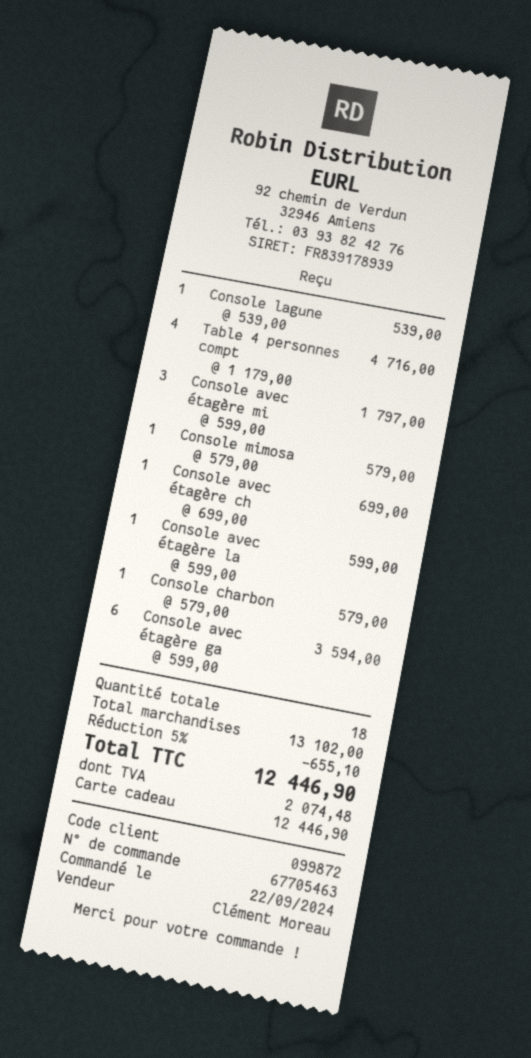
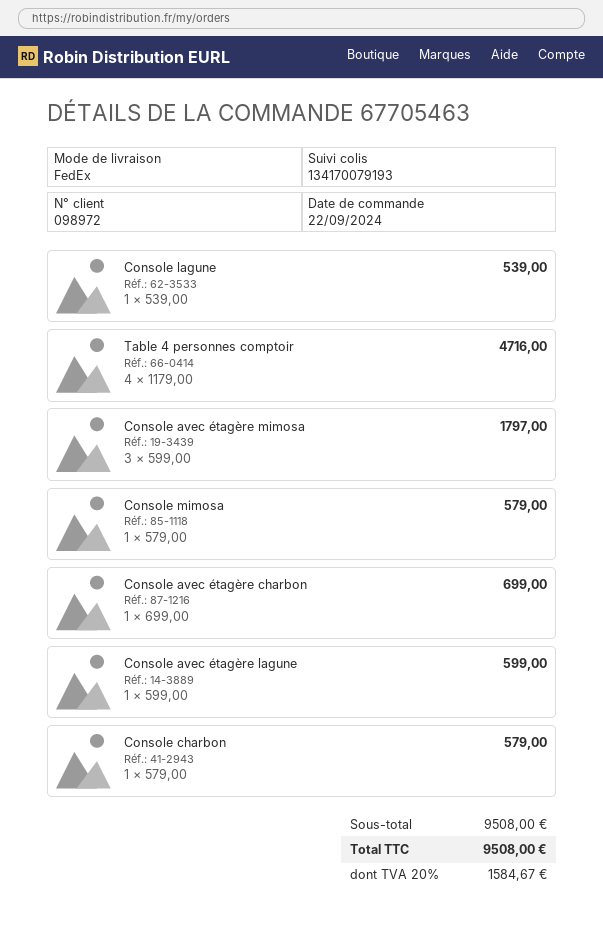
customer number: 099872 -> 098972
Console avec étagère ga: 6 x 599.00 = 3594.00 -> none
subtotal: 13102.00 -> 9508.00
discount: 5% = 655.10 -> none
tax: 2074.48 -> 1584.67
total: 12446.90 -> 9508.00

